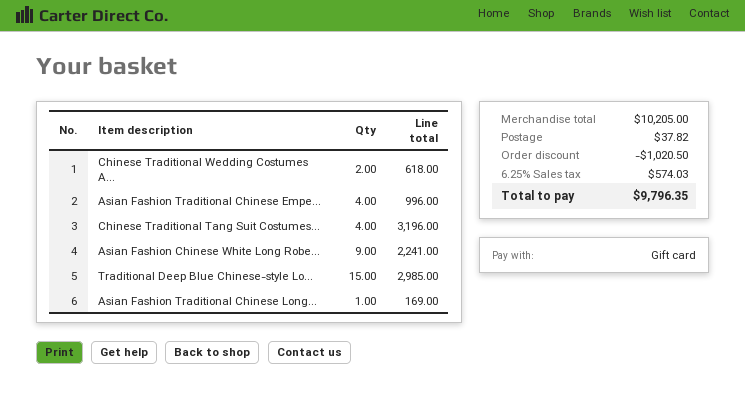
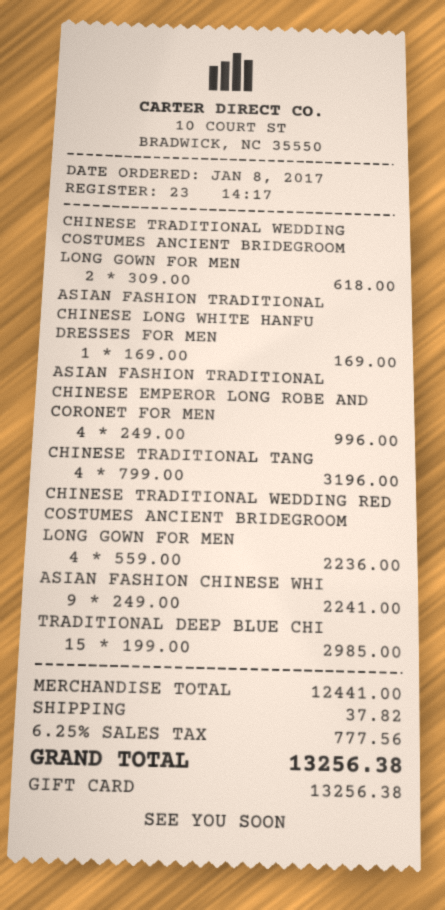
CHINESE TRADITIONAL WEDDING RED COSTUMES ANCIENT BRIDEGROOM LONG GOWN FOR MEN: none -> 4 for 2236.00
subtotal: 10205.00 -> 12441.00
discount: 1020.50 -> none
tax: 6.25% = 574.03 -> 6.25% = 777.56
total: 9796.35 -> 13256.38

